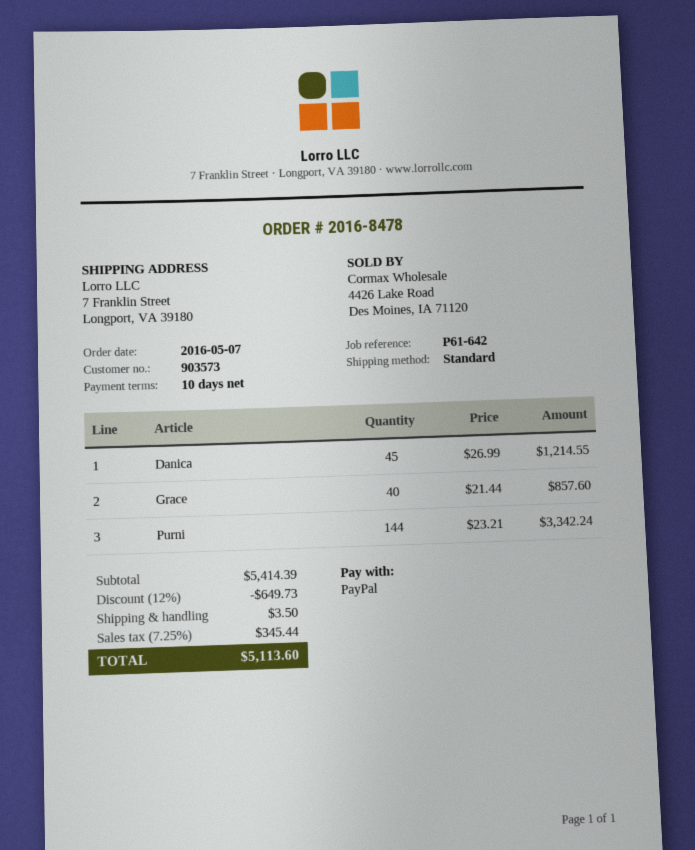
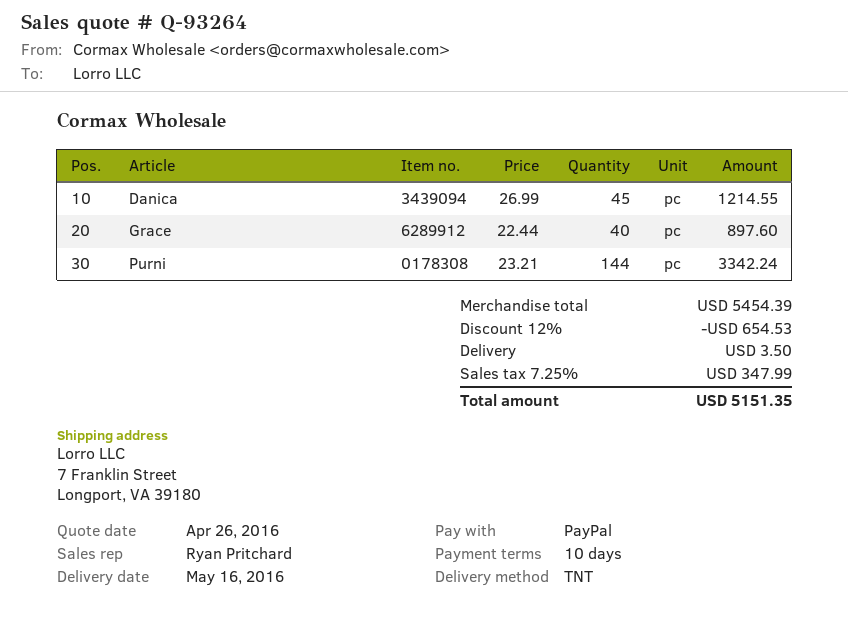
shipping method: standard -> TNT
Grace: 40 x 21.44 = 857.60 -> 40 x 22.44 = 897.60
subtotal: 5414.39 -> 5454.39
discount: 12% = 649.73 -> 12% = 654.53
tax: 7.25% = 345.44 -> 7.25% = 347.99
total: 5113.60 -> 5151.35

